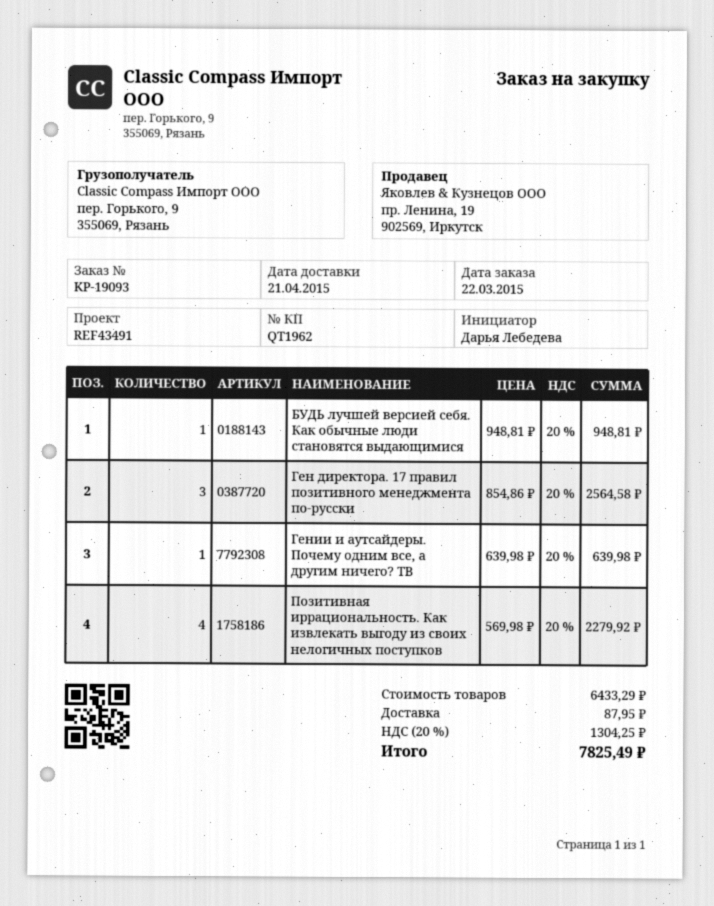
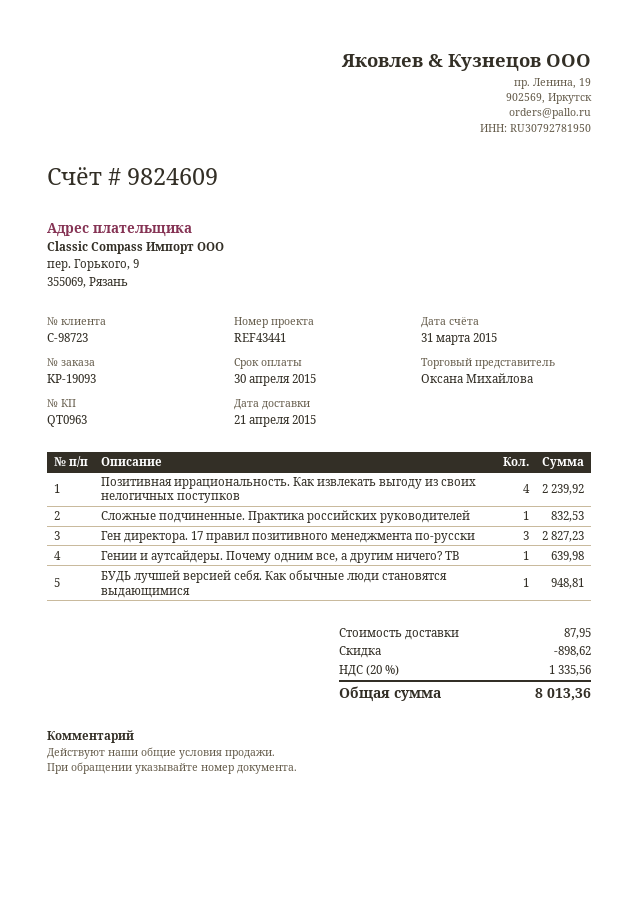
quote number: QT1962 -> QT0963
reference: REF43491 -> REF43441
Ген директора. 17 правил позитивного менеджмента по-русски: 3 for 2564.58 -> 3 for 2827.23
Позитивная иррациональность. Как извлекать выгоду из своих нелогичных поступков: 4 for 2279.92 -> 4 for 2239.92
Сложные подчиненные. Практика российских руководителей: none -> 1 for 832.53
discount: none -> 898.62
tax: 20% = 1304.25 -> 20% = 1335.56
total: 7825.49 -> 8013.36

